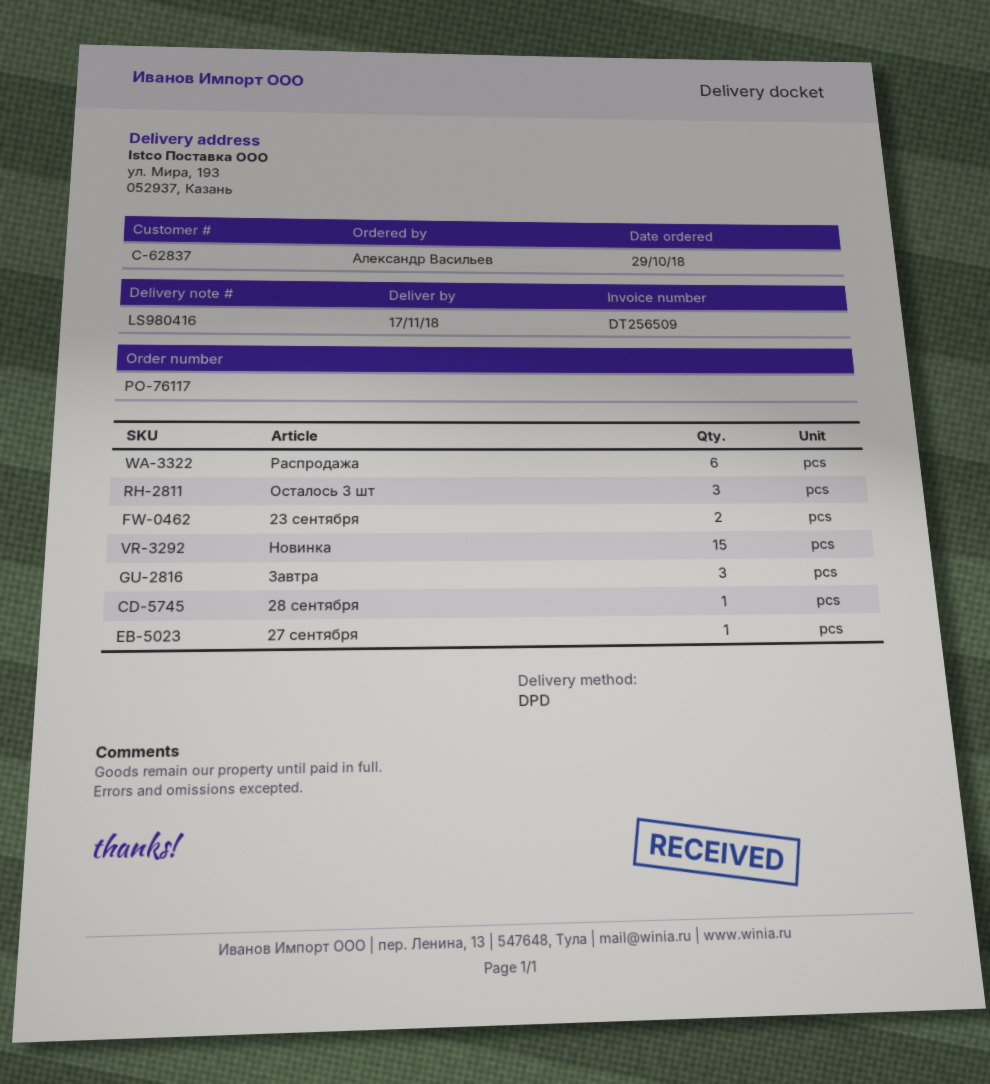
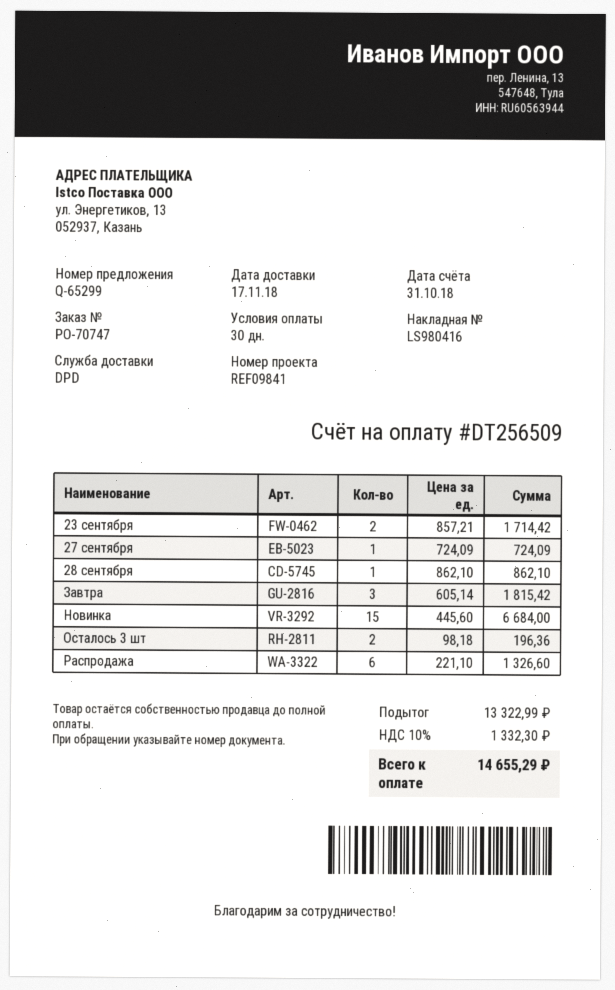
order number: PO-76117 -> PO-70747
Осталось 3 шт: 3 -> 2

